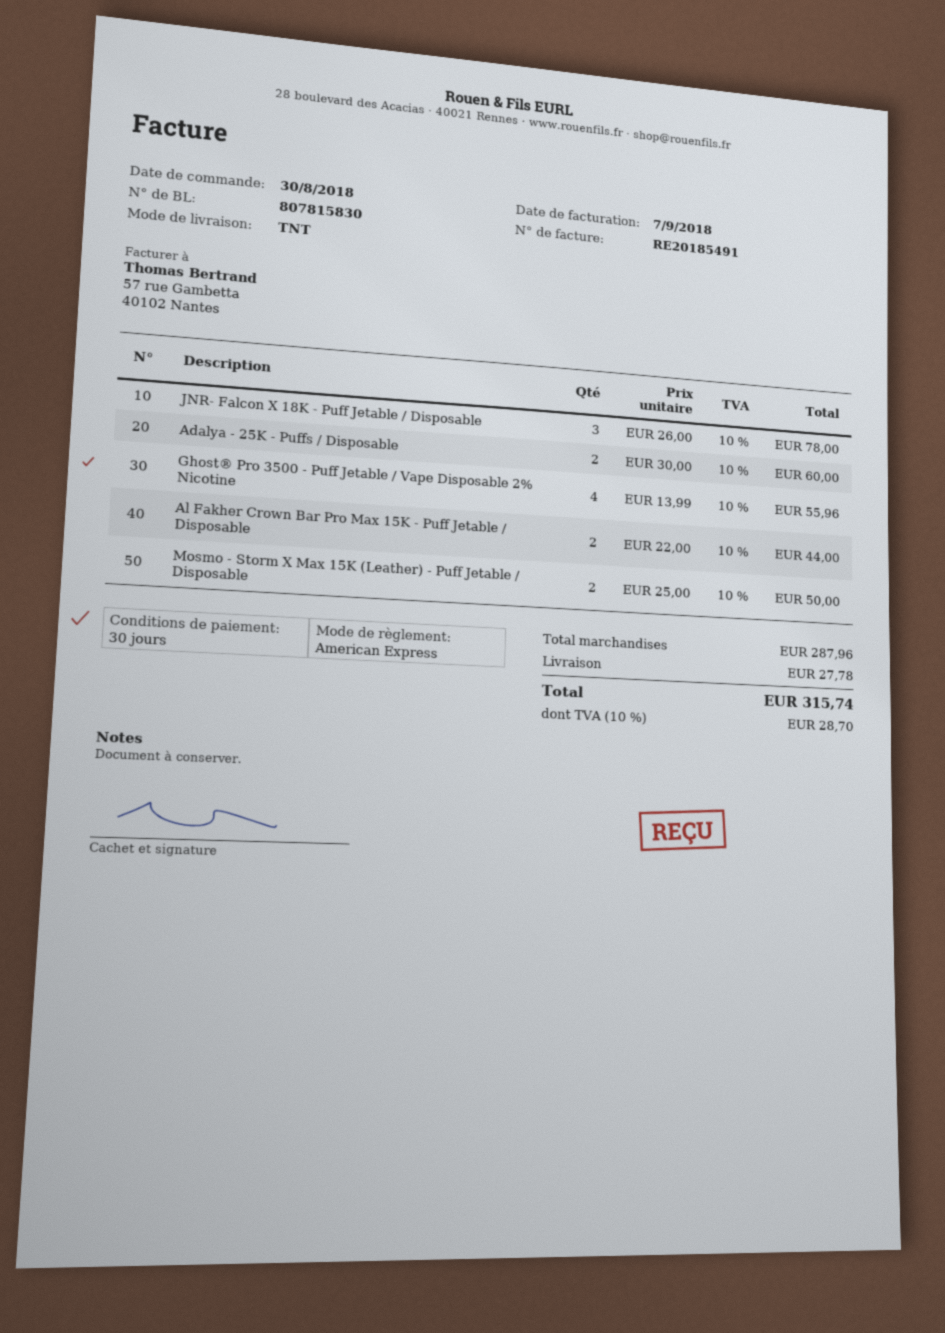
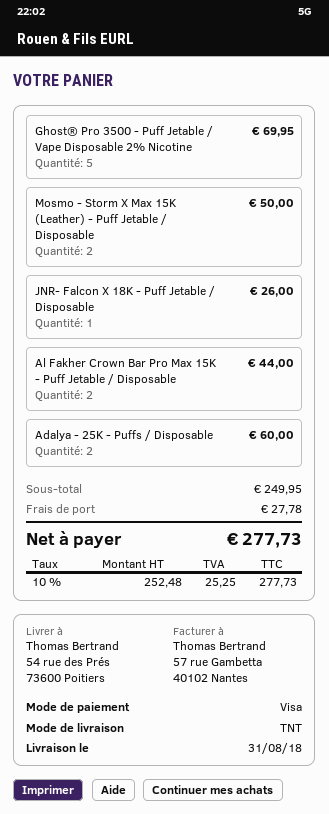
payment method: American Express -> Visa
JNR- Falcon X 18K - Puff Jetable / Disposable: 3 for 78.00 -> 1 for 26.00
Ghost® Pro 3500 - Puff Jetable / Vape Disposable 2% Nicotine: 4 for 55.96 -> 5 for 69.95
subtotal: 287.96 -> 249.95
tax: 10% = 28.70 -> 10% = 25.25
total: 315.74 -> 277.73

